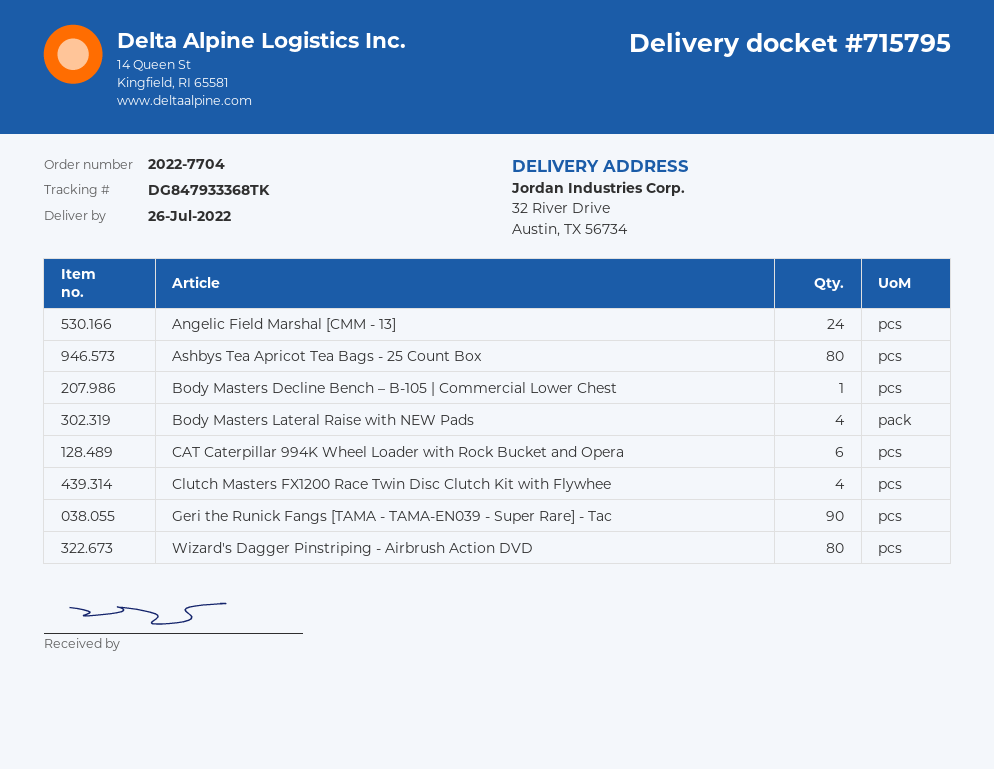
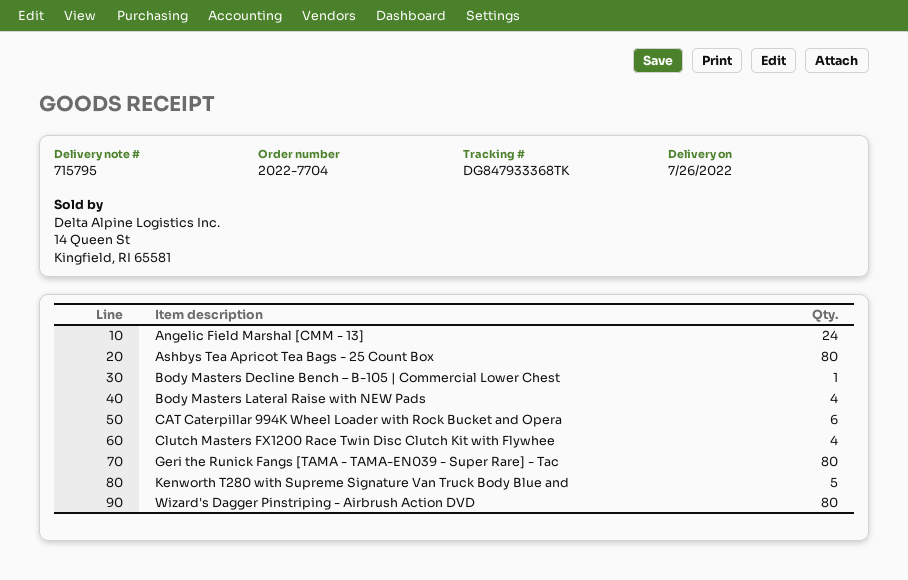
Geri the Runick Fangs [TAMA - TAMA-EN039 - Super Rare] - Tac: 90 -> 80
Kenworth T280 with Supreme Signature Van Truck Body Blue and: none -> 5

